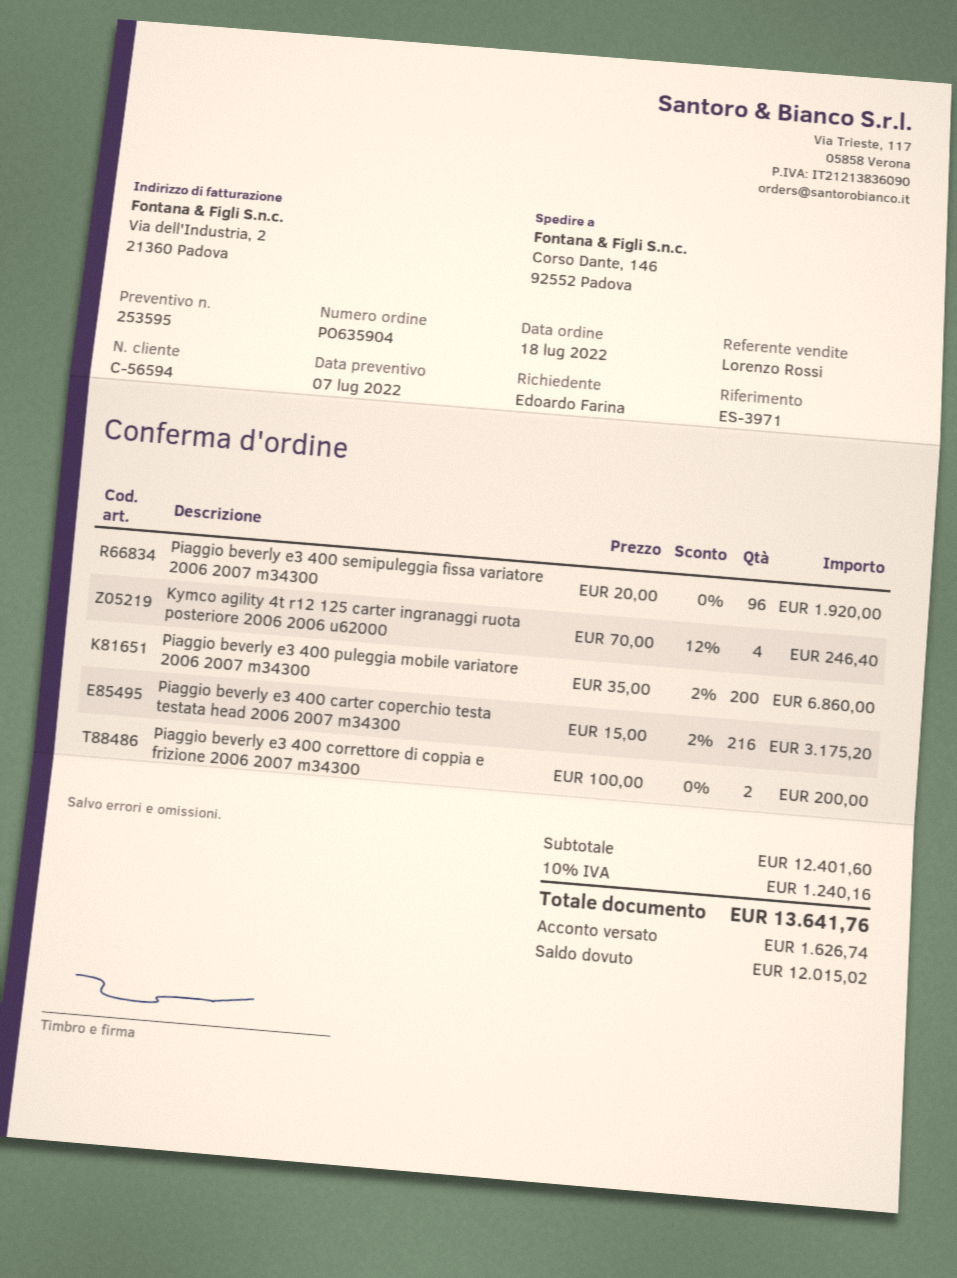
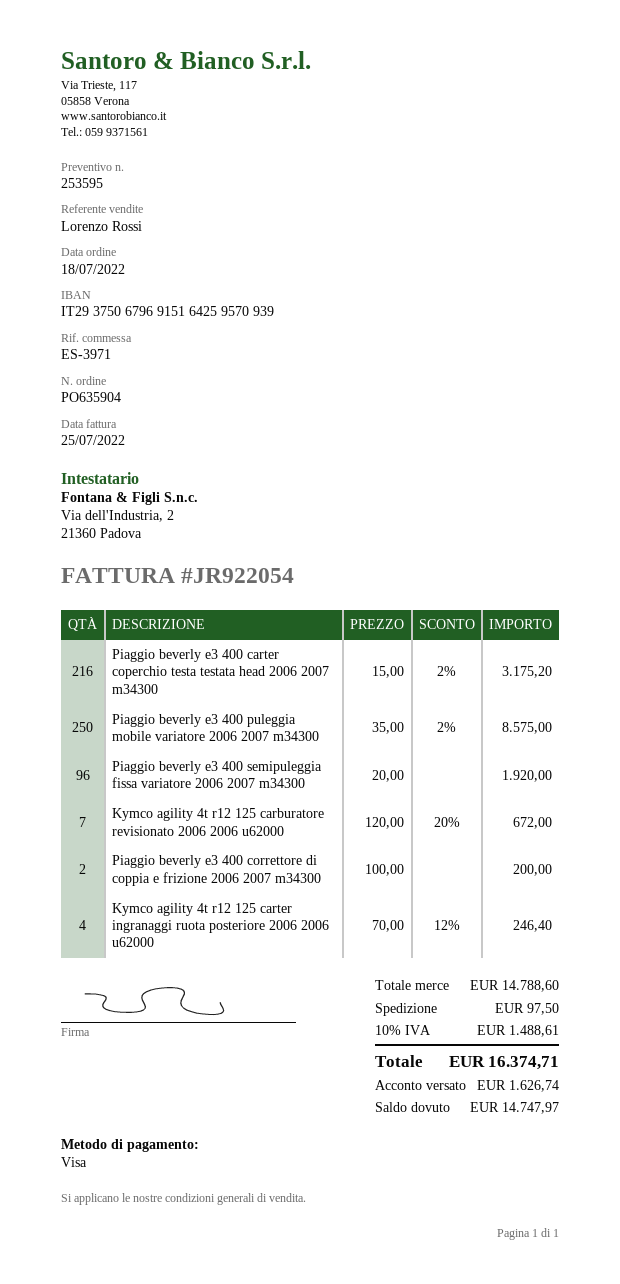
Piaggio beverly e3 400 puleggia mobile variatore 2006 2007 m34300: 200 x 35.00 - 2% = 6860.00 -> 250 x 35.00 - 2% = 8575.00
Kymco agility 4t r12 125 carburatore revisionato 2006 2006 u62000: none -> 7 x 120.00 - 20% = 672.00
subtotal: 12401.60 -> 14788.60
shipping: none -> 97.50
tax: 10% = 1240.16 -> 10% = 1488.61
total: 13641.76 -> 16374.71
balance: 12015.02 -> 14747.97

